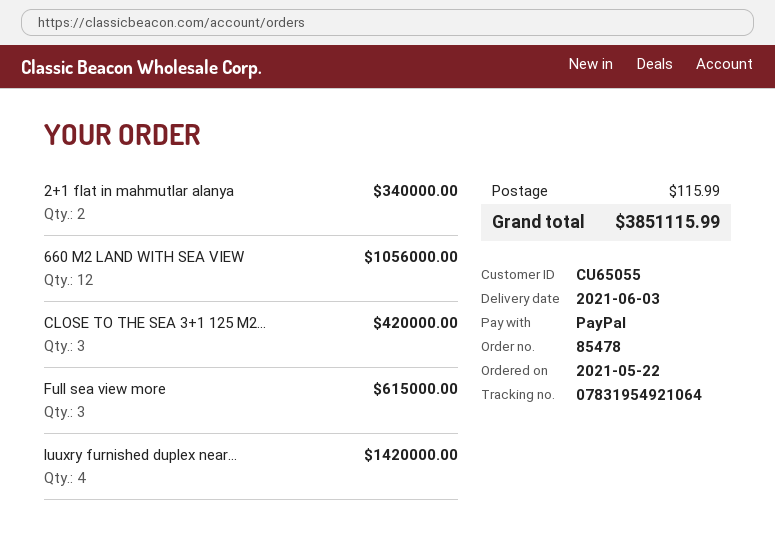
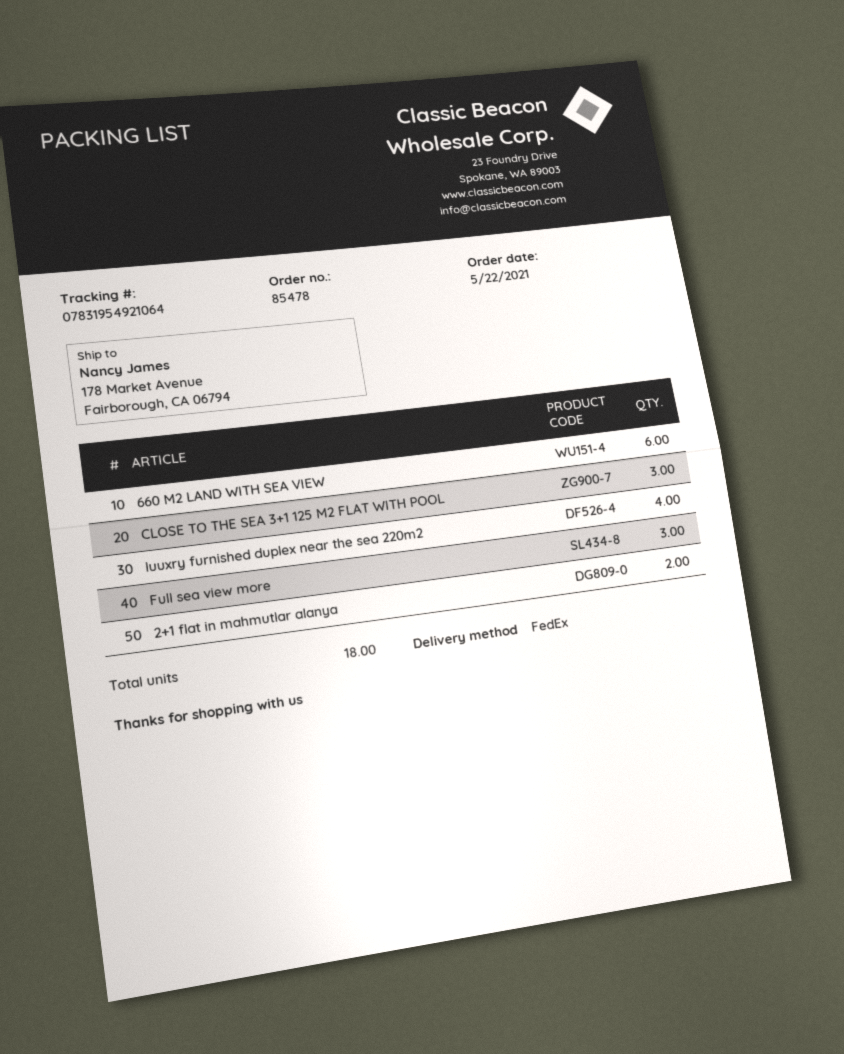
660 M2 LAND WITH SEA VIEW: 12 -> 6

